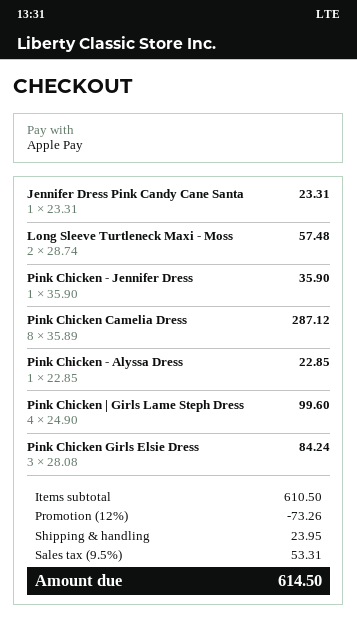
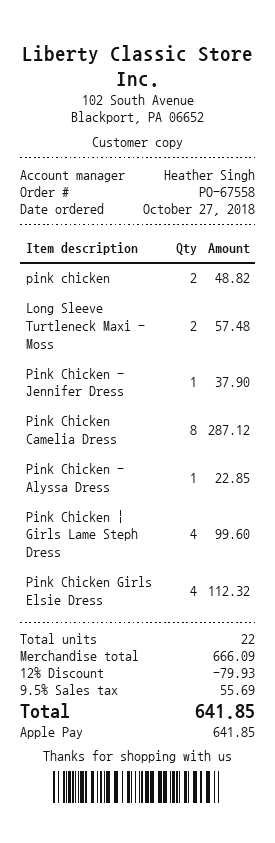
Jennifer Dress Pink Candy Cane Santa: 1 for 23.31 -> none
Pink Chicken - Jennifer Dress: 1 for 35.90 -> 1 for 37.90
Pink Chicken Girls Elsie Dress: 3 for 84.24 -> 4 for 112.32
pink chicken: none -> 2 for 48.82
subtotal: 610.50 -> 666.09
discount: 12% = 73.26 -> 12% = 79.93
shipping: 23.95 -> none
tax: 9.5% = 53.31 -> 9.5% = 55.69
total: 614.50 -> 641.85

